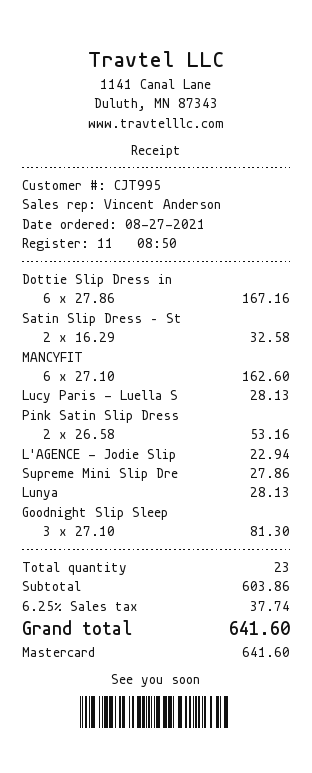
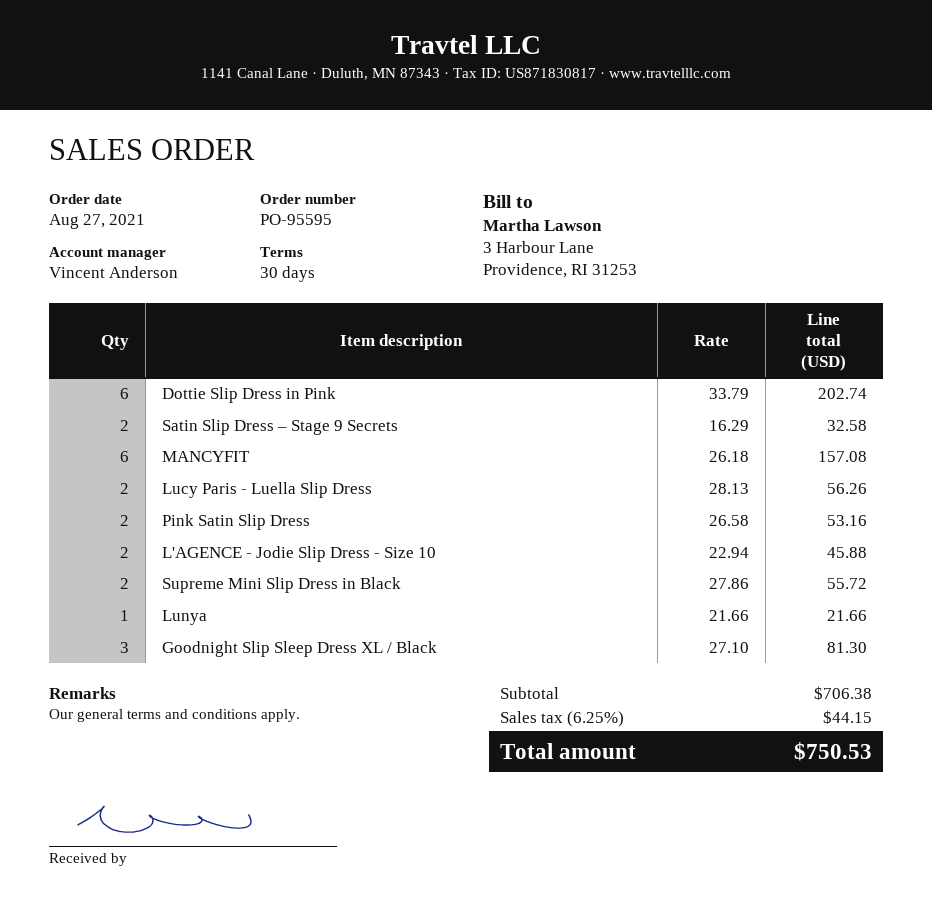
Dottie Slip Dress in: 6 x 27.86 = 167.16 -> 6 x 33.79 = 202.74
MANCYFIT: 6 x 27.10 = 162.60 -> 6 x 26.18 = 157.08
Lucy Paris - Luella S: 1 x 28.13 = 28.13 -> 2 x 28.13 = 56.26
L'AGENCE - Jodie Slip: 1 x 22.94 = 22.94 -> 2 x 22.94 = 45.88
Supreme Mini Slip Dre: 1 x 27.86 = 27.86 -> 2 x 27.86 = 55.72
Lunya: 1 x 28.13 = 28.13 -> 1 x 21.66 = 21.66
subtotal: 603.86 -> 706.38
tax: 6.25% = 37.74 -> 6.25% = 44.15
total: 641.60 -> 750.53

